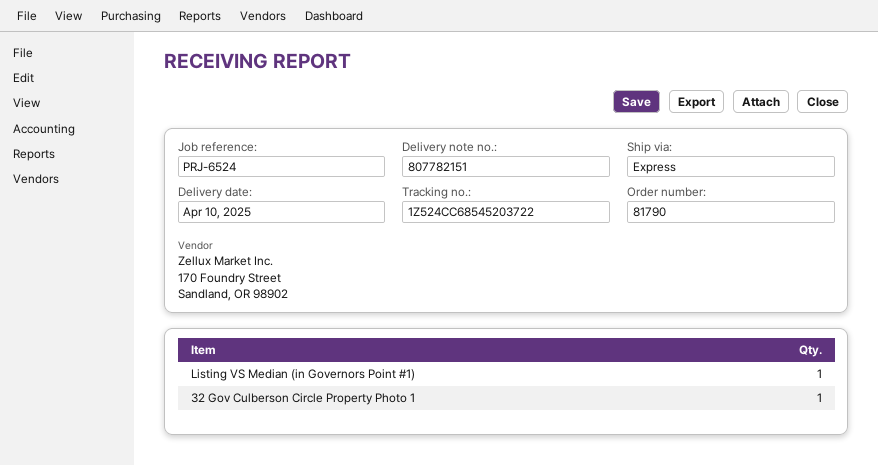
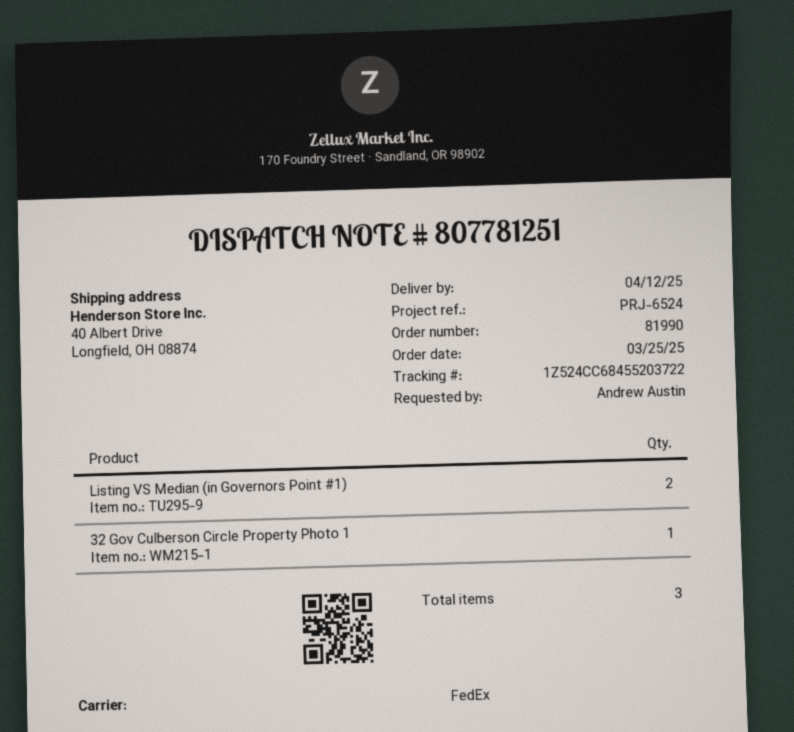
order number: 81790 -> 81990
delivery note number: 807782151 -> 807781251
delivery date: 2025-04-10 -> 2025-04-12
shipping method: express -> FedEx
tracking number: 1Z524CC68545203722 -> 1Z524CC68455203722
Listing VS Median (in Governors Point #1): 1 -> 2

